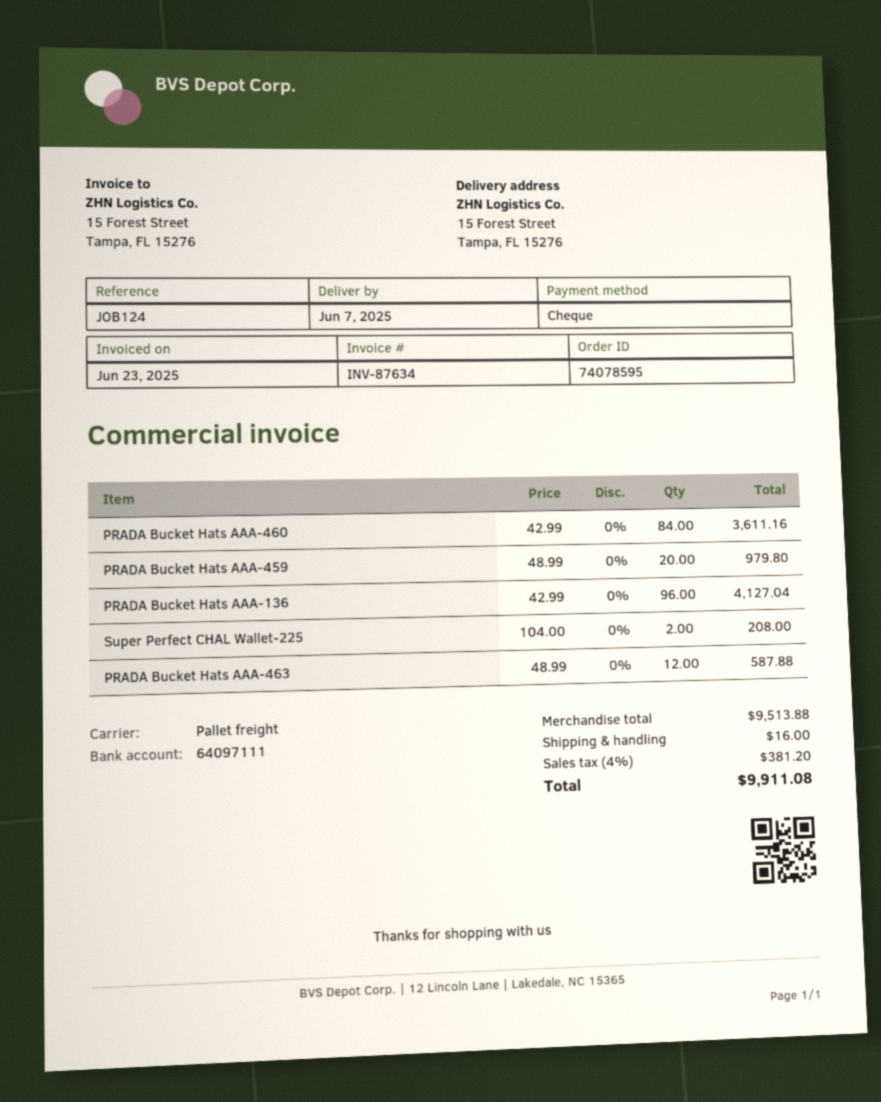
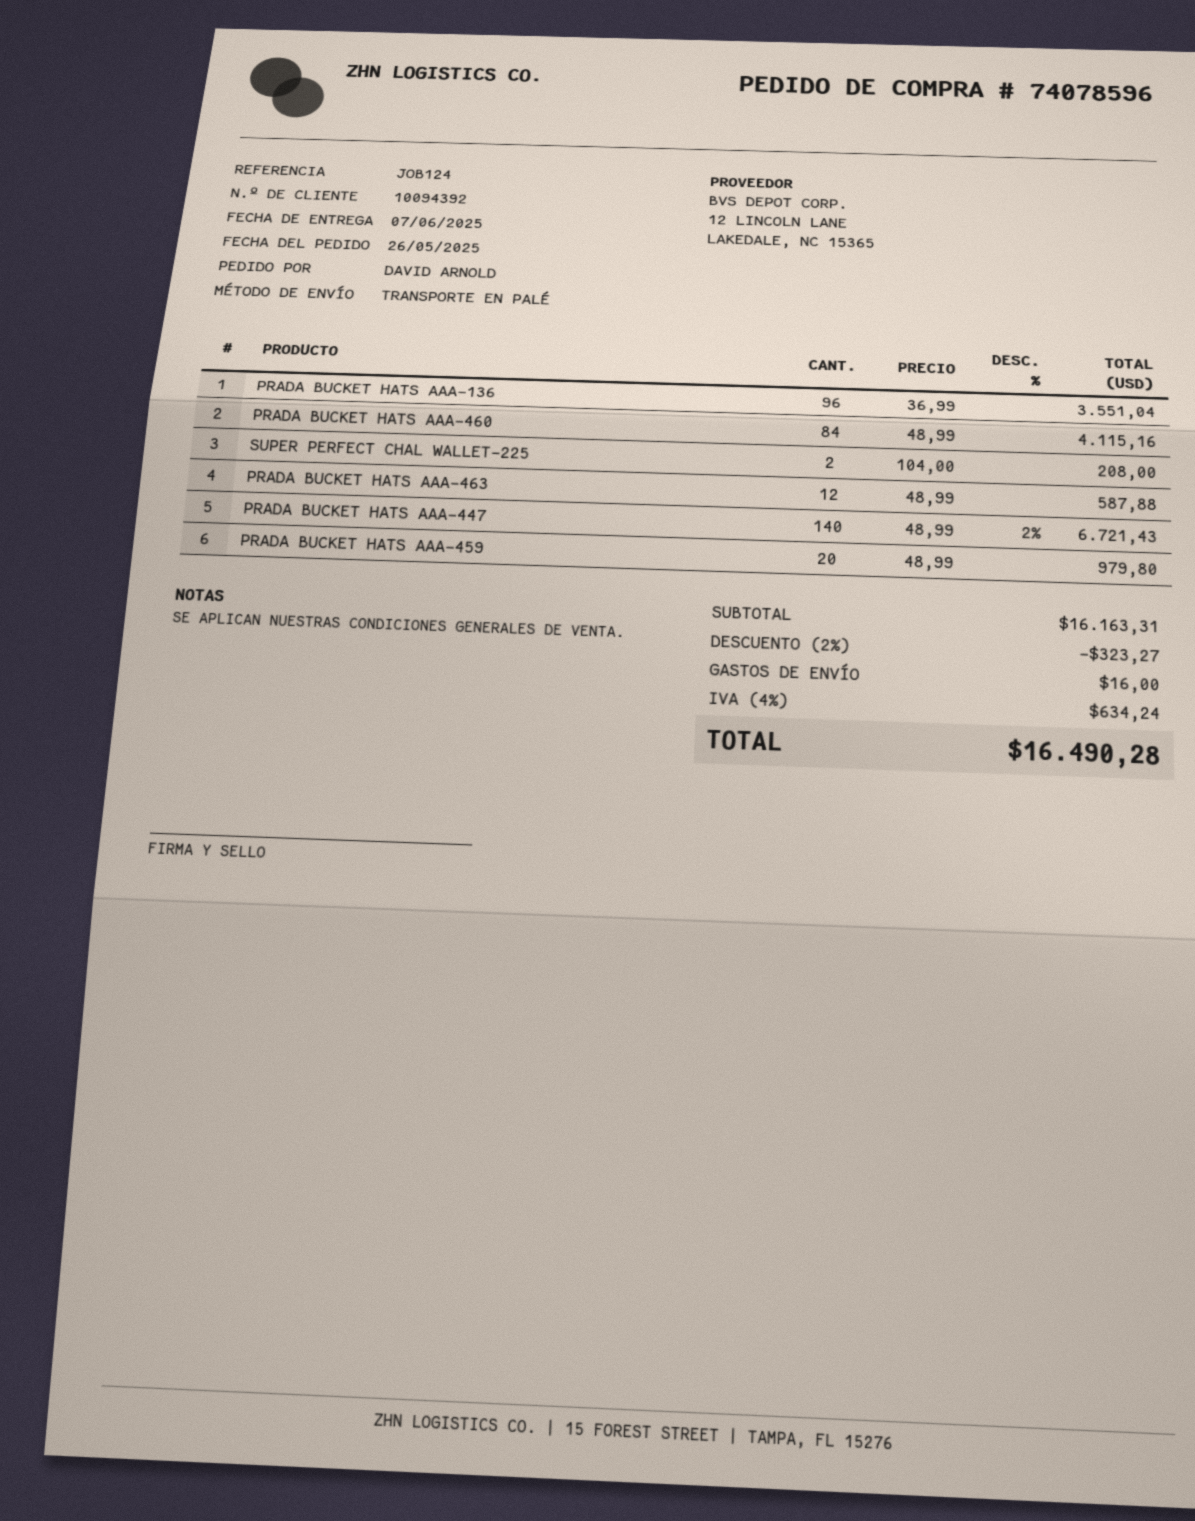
order number: 74078595 -> 74078596
PRADA Bucket Hats AAA-460: 84 x 42.99 = 3611.16 -> 84 x 48.99 = 4115.16
PRADA Bucket Hats AAA-136: 96 x 42.99 = 4127.04 -> 96 x 36.99 = 3551.04
PRADA BUCKET HATS AAA-447: none -> 140 x 48.99 - 2% = 6721.43
subtotal: 9513.88 -> 16163.31
discount: none -> 2% = 323.27
tax: 4% = 381.20 -> 4% = 634.24
total: 9911.08 -> 16490.28

